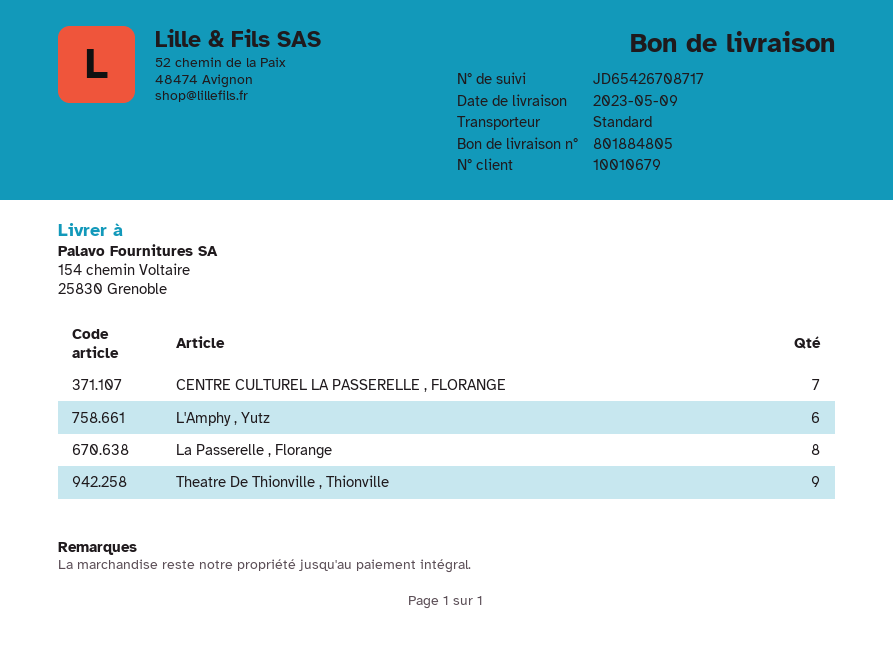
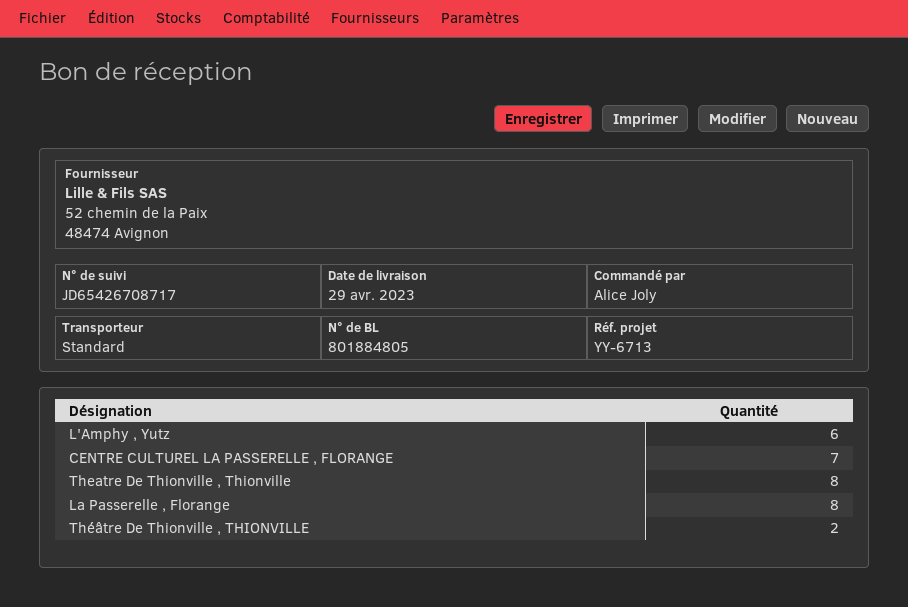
delivery date: 2023-05-09 -> 2023-04-29
Theatre De Thionville , Thionville: 9 -> 8
Théâtre De Thionville , THIONVILLE: none -> 2

